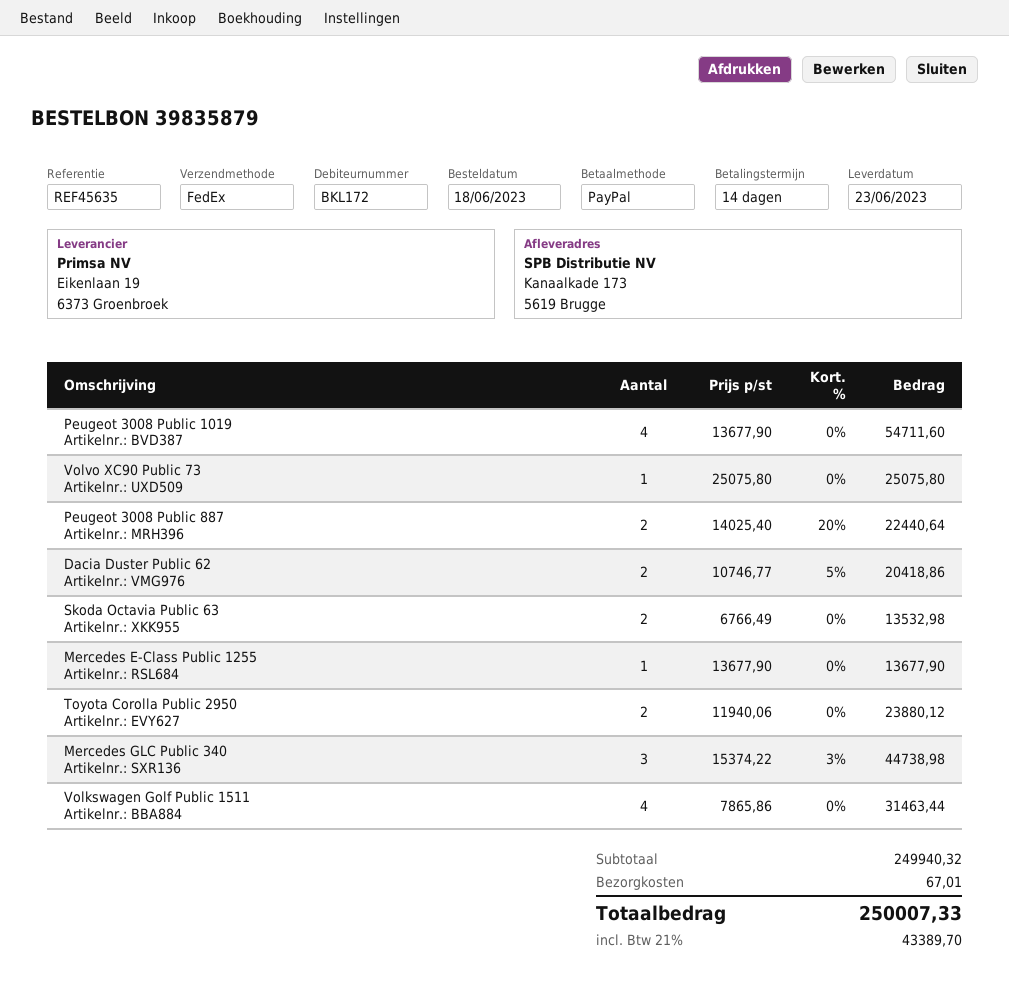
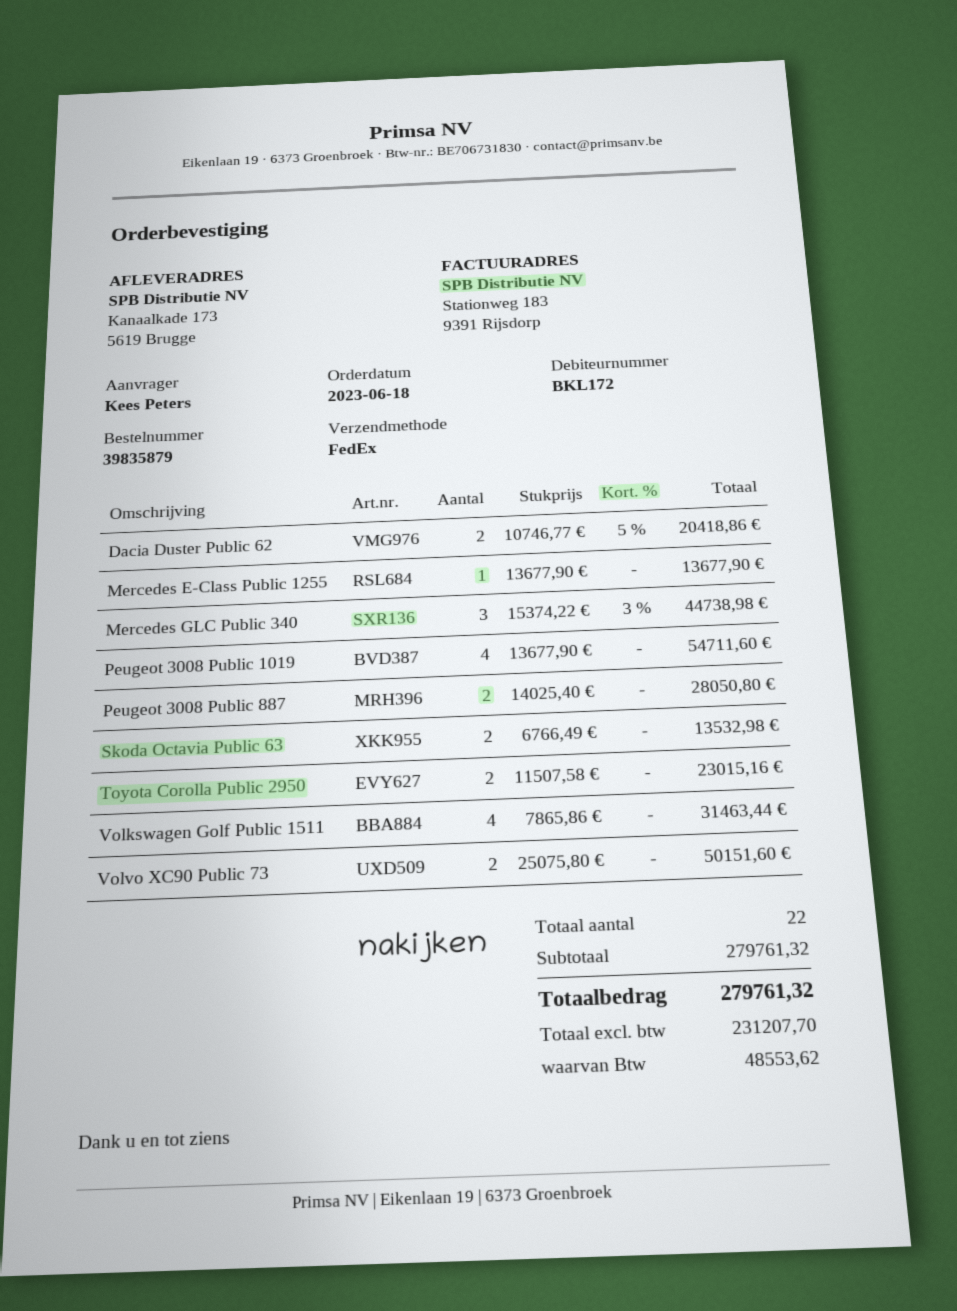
Volvo XC90 Public 73: 1 x 25075.80 = 25075.80 -> 2 x 25075.80 = 50151.60
Peugeot 3008 Public 887: 2 x 14025.40 - 20% = 22440.64 -> 2 x 14025.40 = 28050.80
Toyota Corolla Public 2950: 2 x 11940.06 = 23880.12 -> 2 x 11507.58 = 23015.16
subtotal: 249940.32 -> 279761.32
shipping: 67.01 -> none
tax: 43389.70 -> 48553.62
total: 250007.33 -> 279761.32

